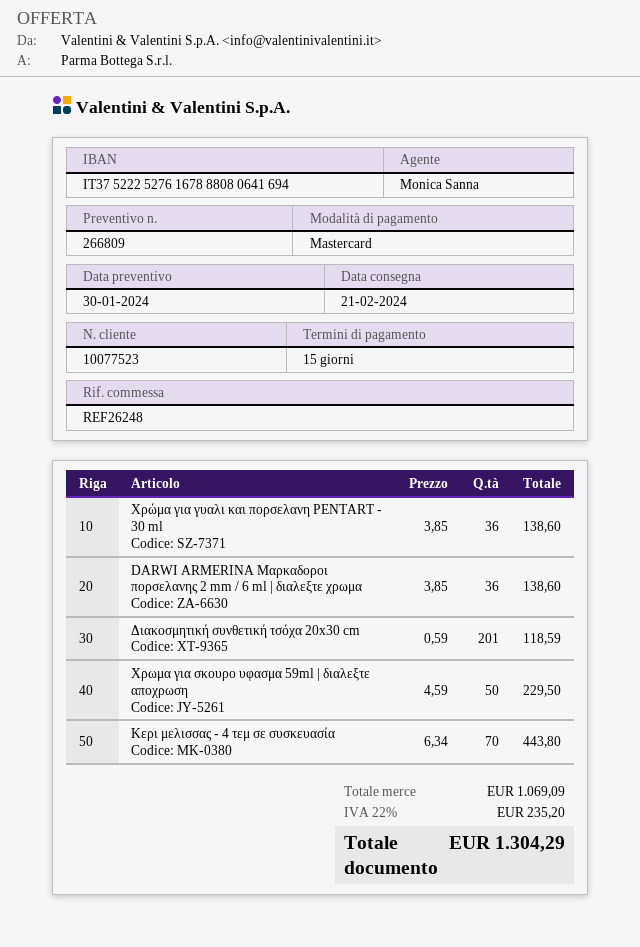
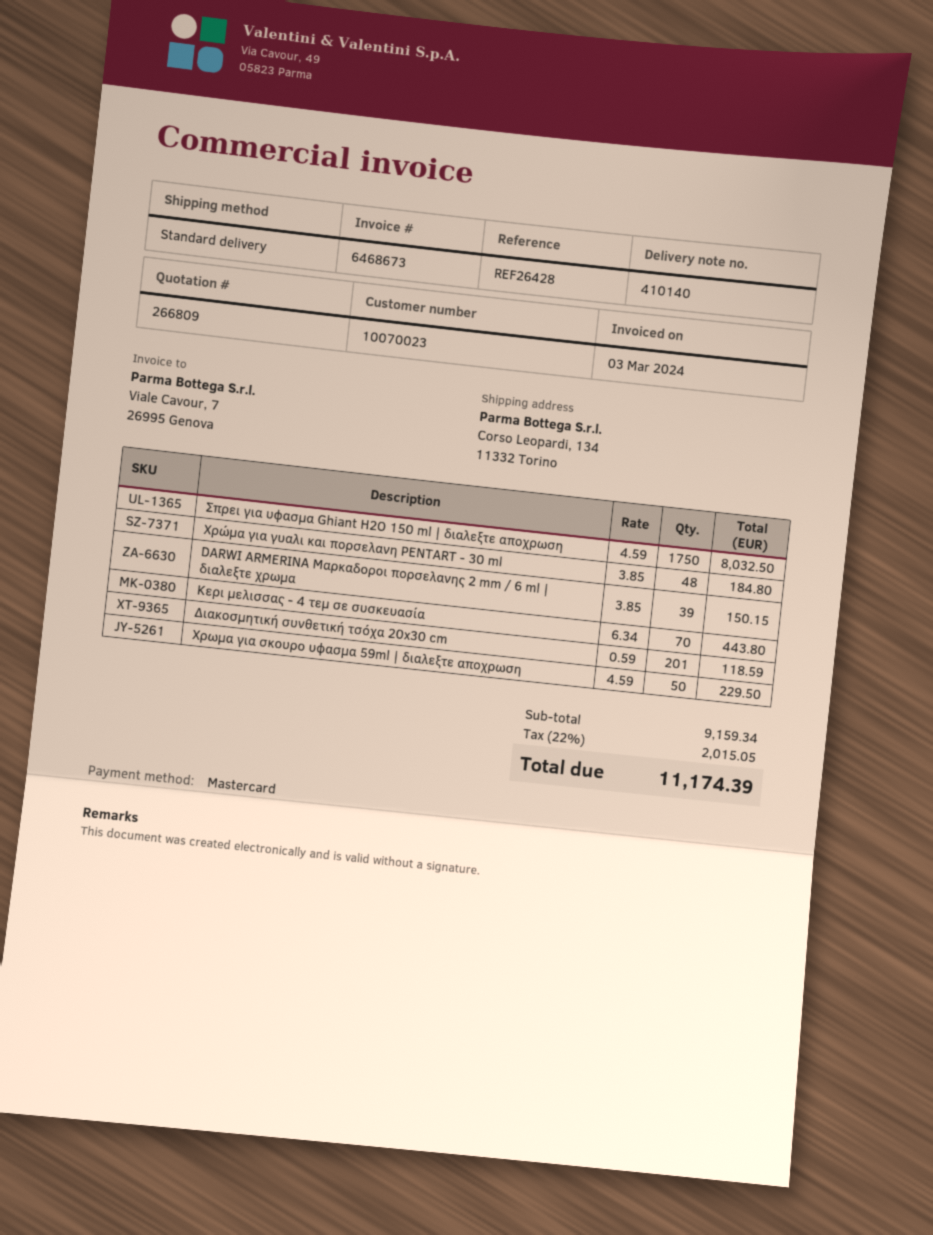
customer number: 10077523 -> 10070023
reference: REF26248 -> REF26428
Χρώμα για γυαλι και πορσελανη PENTART - 30 ml: 36 x 3.85 = 138.60 -> 48 x 3.85 = 184.80
DARWI ARMERINA Μαρκαδοροι πορσελανης 2 mm / 6 ml | διαλεξτε χρωμα: 36 x 3.85 = 138.60 -> 39 x 3.85 = 150.15
Σπρει για υφασμα Ghiant H2O 150 ml | διαλεξτε αποχρωση: none -> 1750 x 4.59 = 8032.50
subtotal: 1069.09 -> 9159.34
tax: 22% = 235.20 -> 22% = 2015.05
total: 1304.29 -> 11174.39

